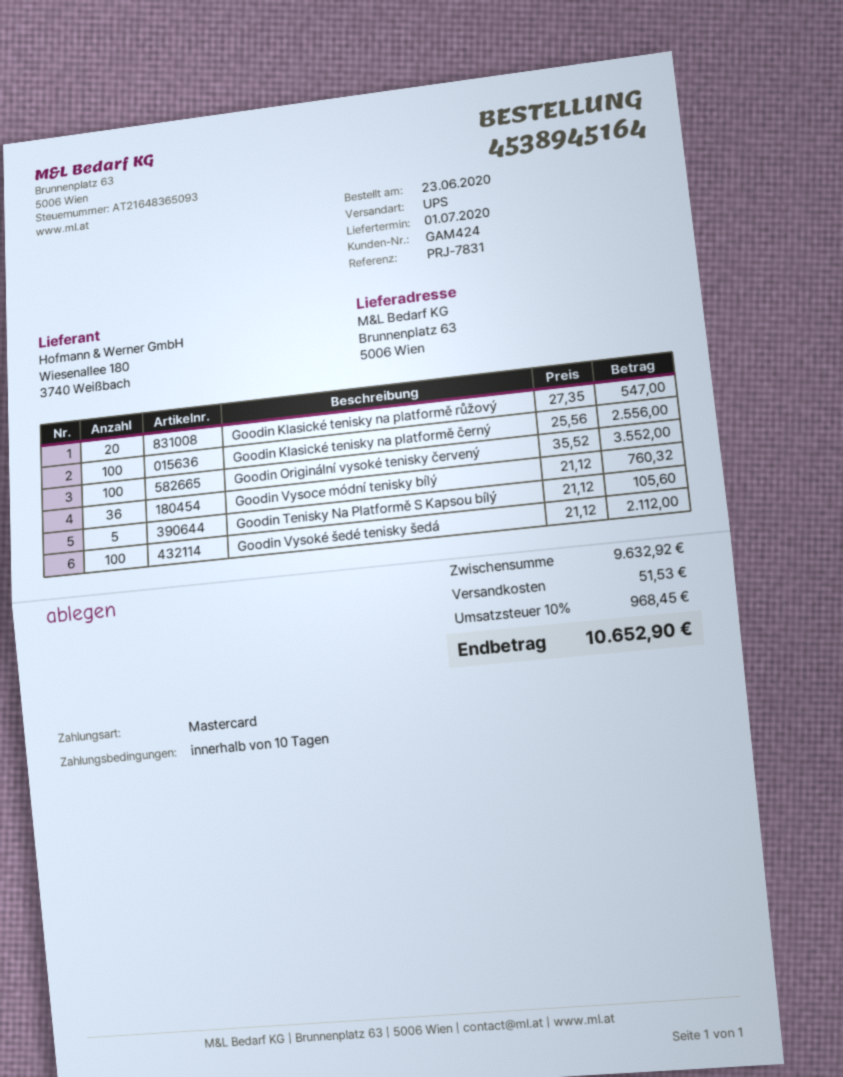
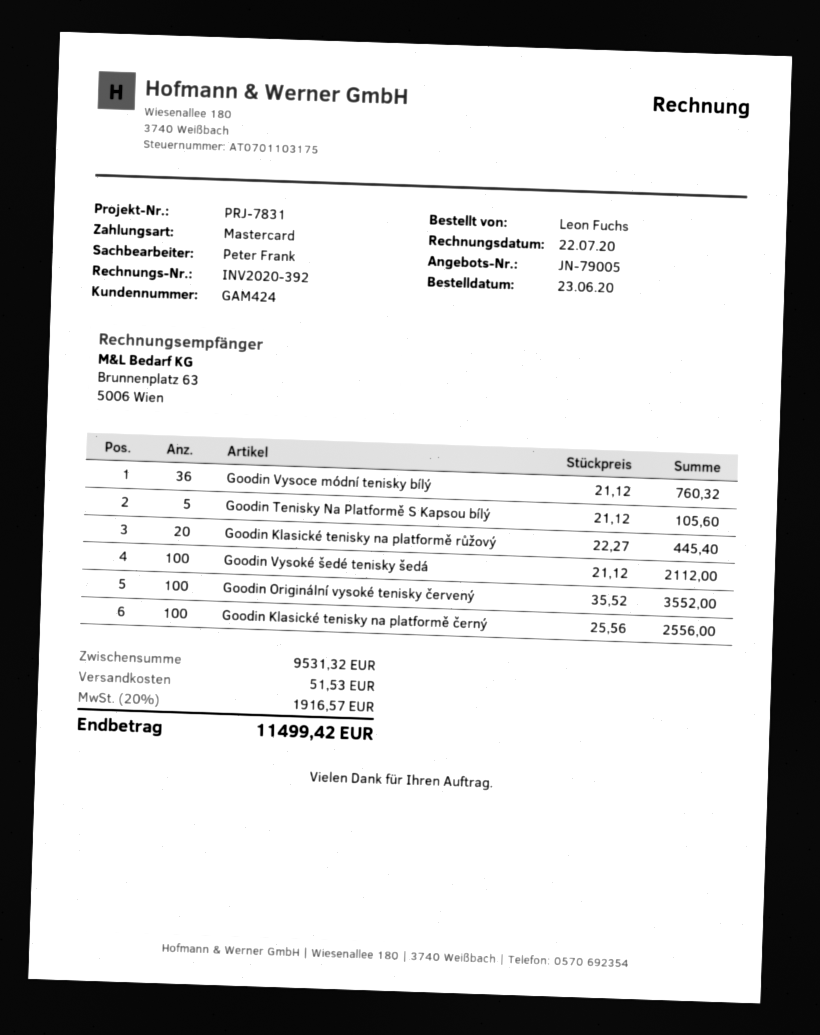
Goodin Klasické tenisky na platformě růžový: 20 x 27.35 = 547.00 -> 20 x 22.27 = 445.40
subtotal: 9632.92 -> 9531.32
tax: 10% = 968.45 -> 20% = 1916.57
total: 10652.90 -> 11499.42

